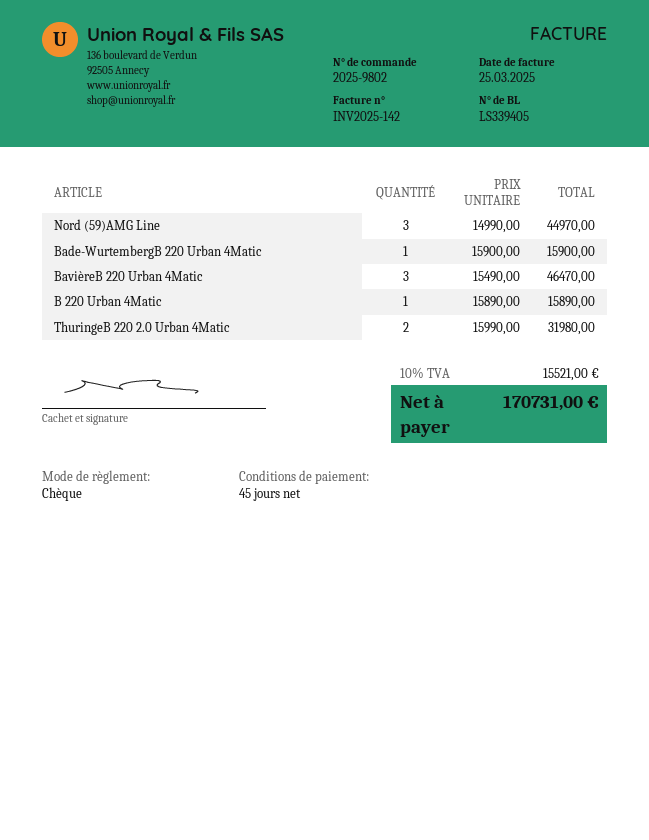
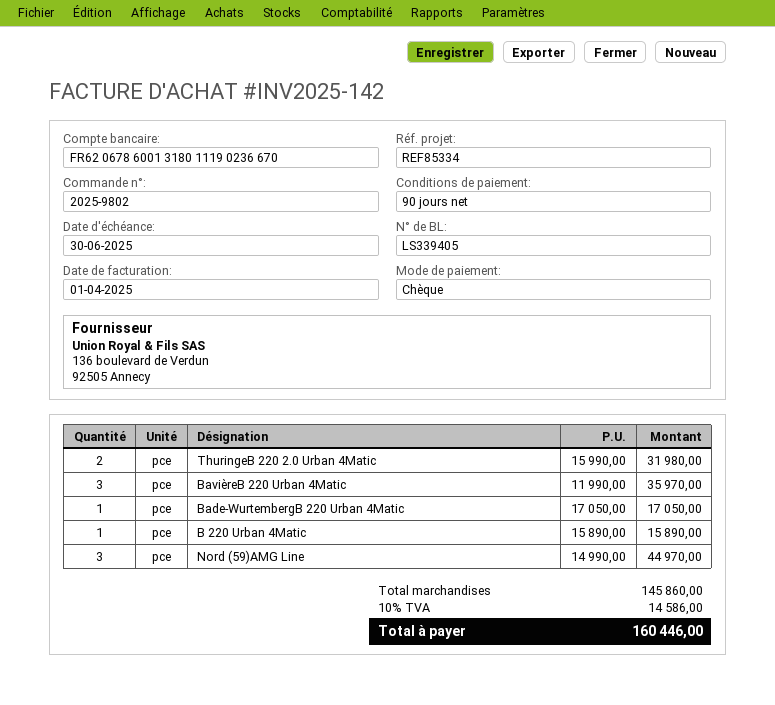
invoice date: 2025-03-25 -> 2025-04-01
payment terms: 45 days -> 90 days
Bade-WurtembergB 220 Urban 4Matic: 1 x 15900.00 = 15900.00 -> 1 x 17050.00 = 17050.00
BavièreB 220 Urban 4Matic: 3 x 15490.00 = 46470.00 -> 3 x 11990.00 = 35970.00
tax: 10% = 15521.00 -> 10% = 14586.00
total: 170731.00 -> 160446.00

